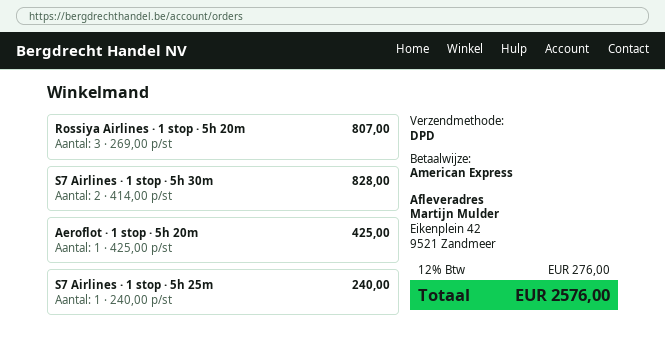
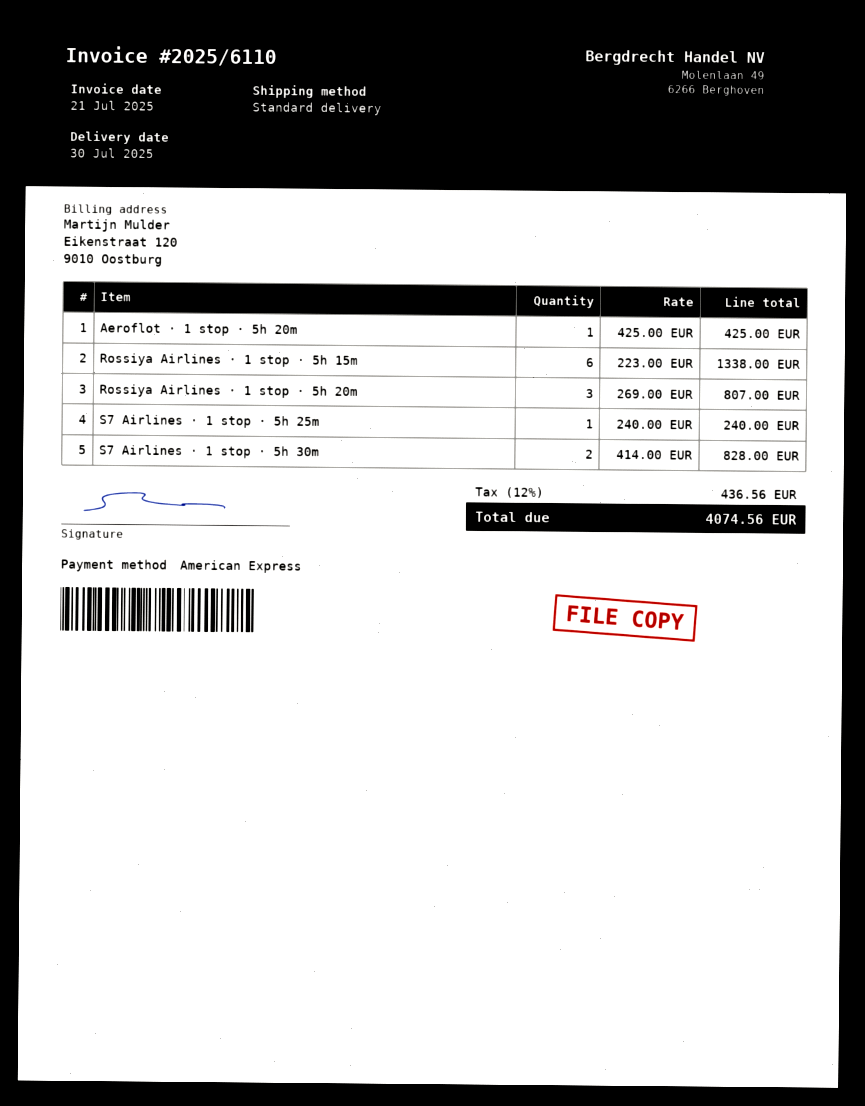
shipping method: DPD -> standard
Rossiya Airlines · 1 stop · 5h 15m: none -> 6 x 223.00 = 1338.00
tax: 12% = 276.00 -> 12% = 436.56
total: 2576.00 -> 4074.56

